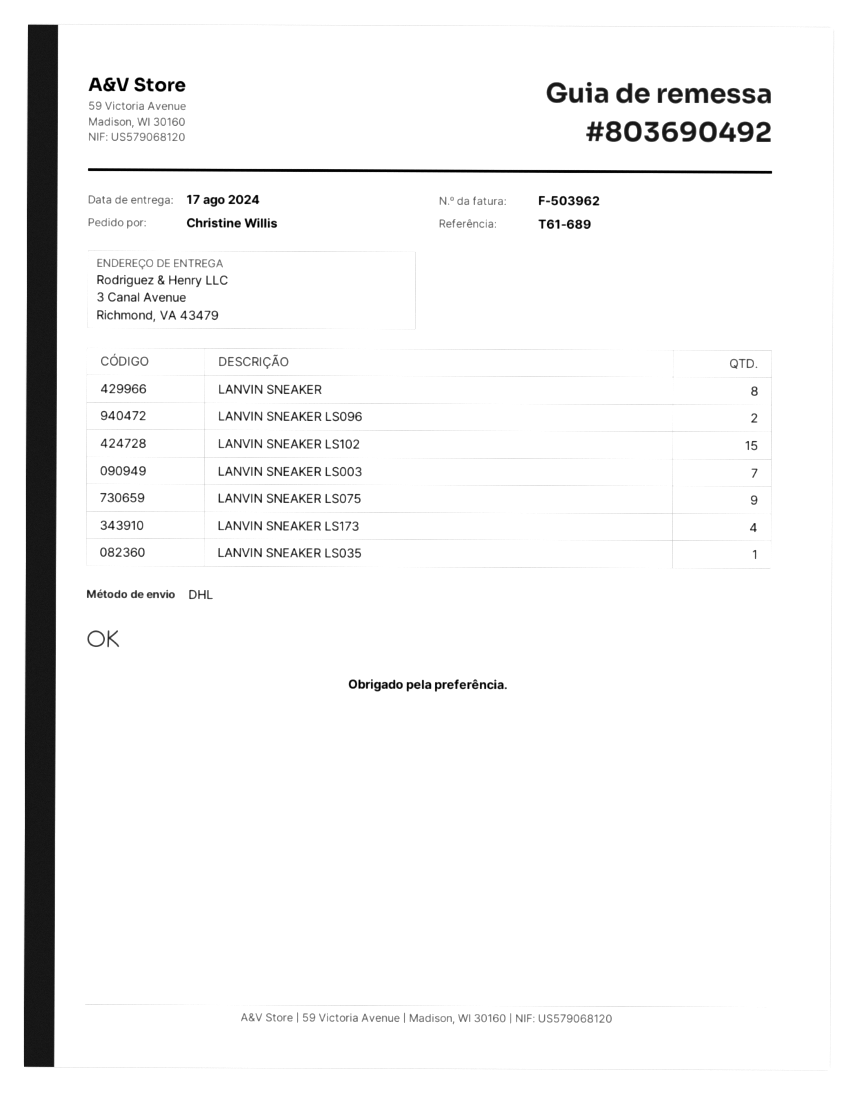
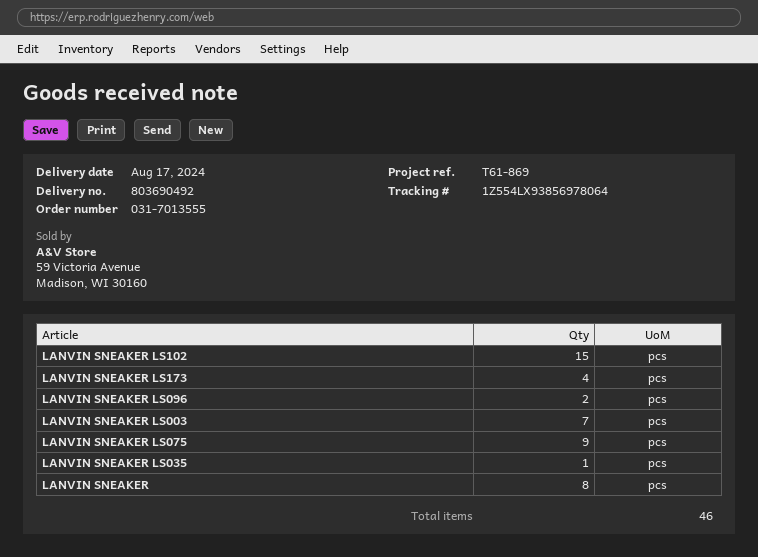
reference: T61-689 -> T61-869

